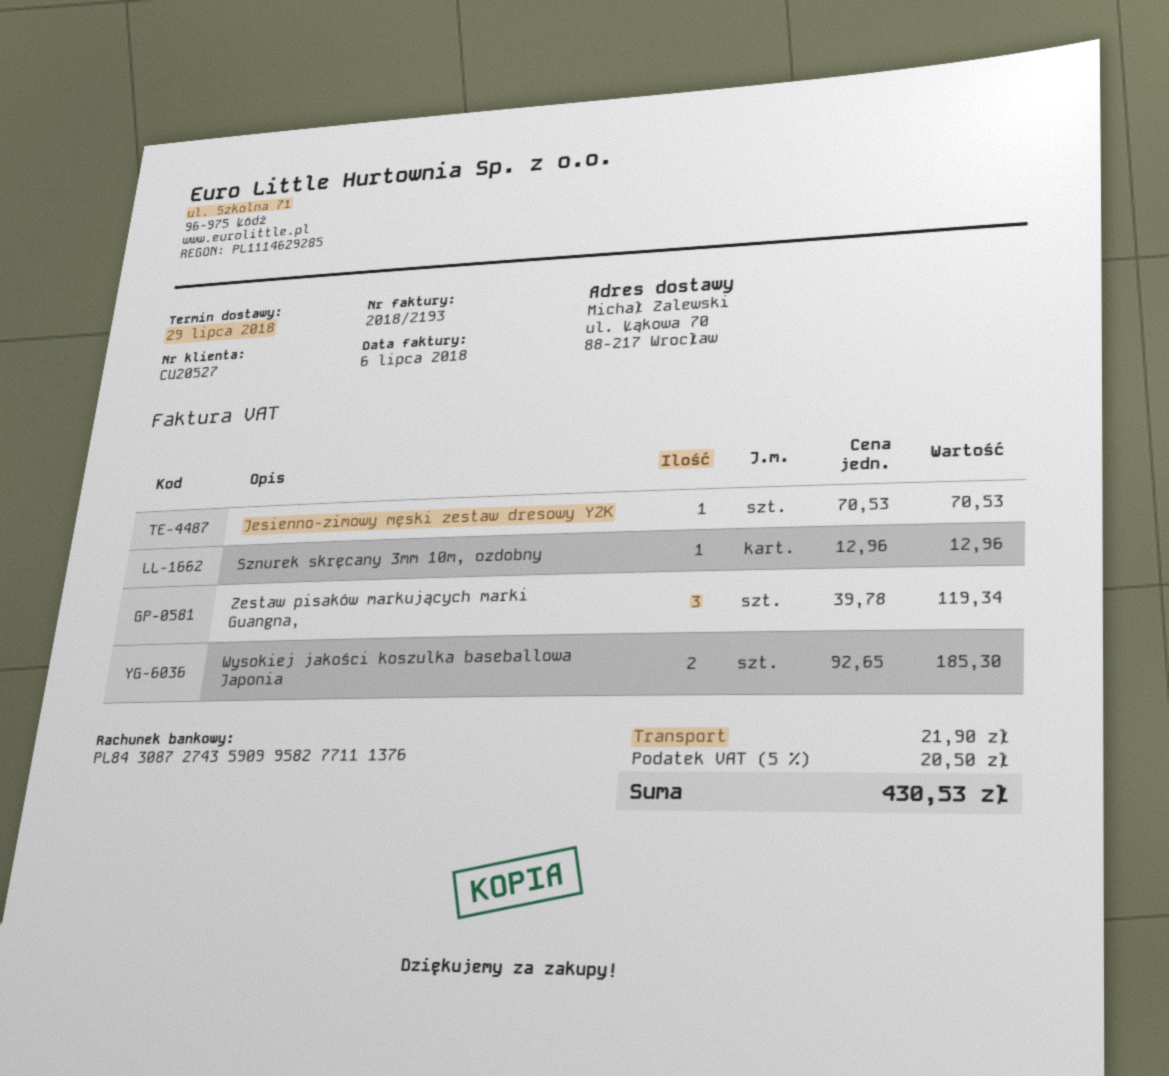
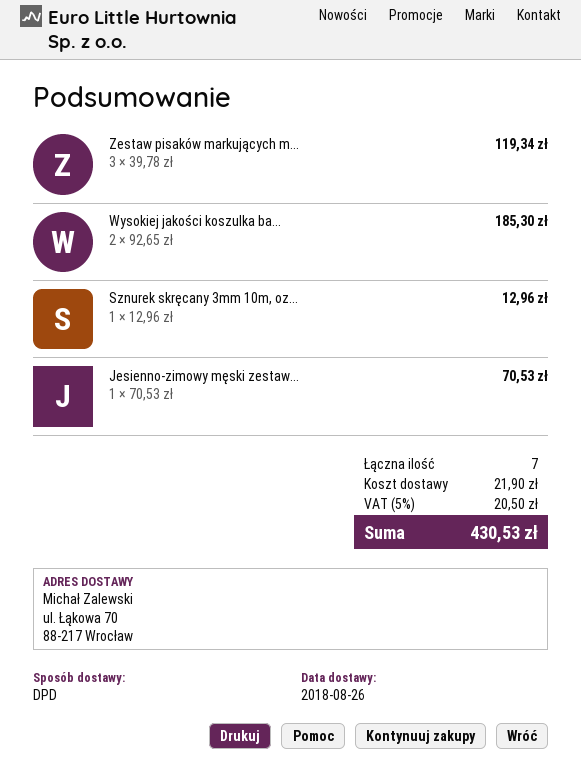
delivery date: 2018-07-29 -> 2018-08-26

